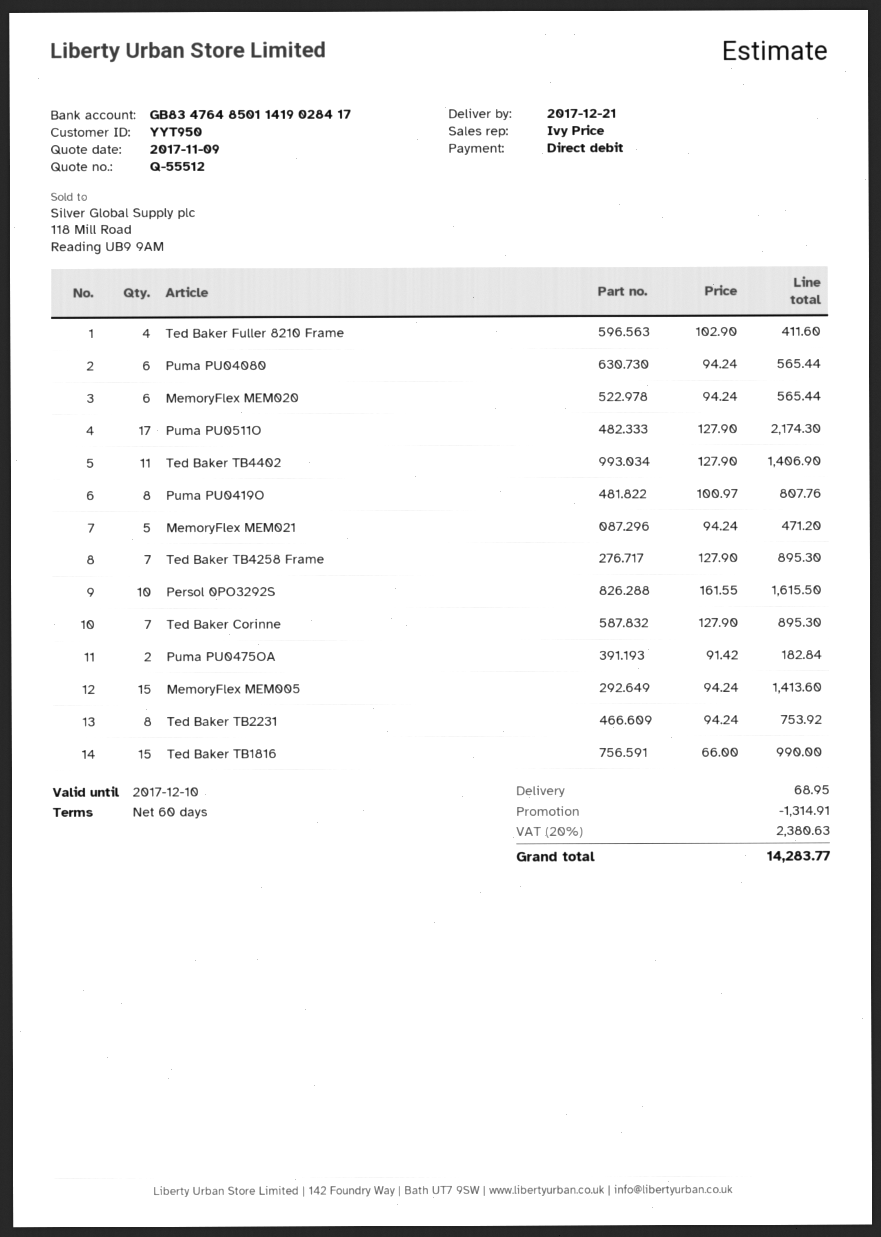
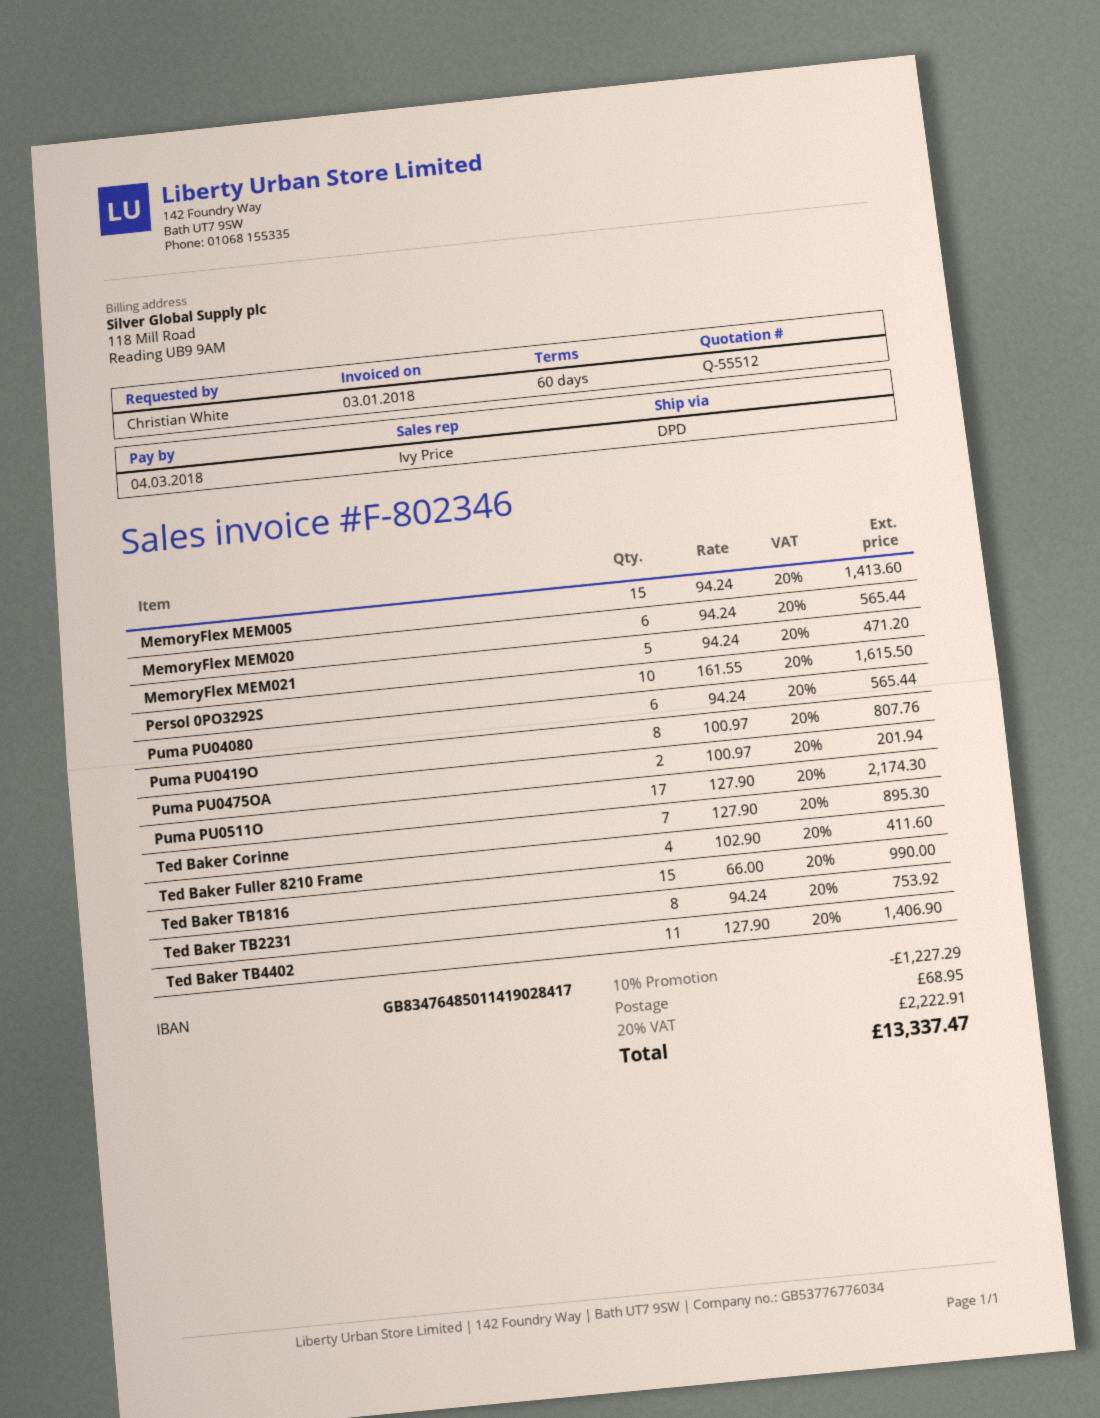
Ted Baker TB4258 Frame: 7 x 127.90 = 895.30 -> none
Puma PU0475OA: 2 x 91.42 = 182.84 -> 2 x 100.97 = 201.94
discount: 1314.91 -> 1227.29
tax: 20% = 2380.63 -> 20% = 2222.91
total: 14283.77 -> 13337.47

